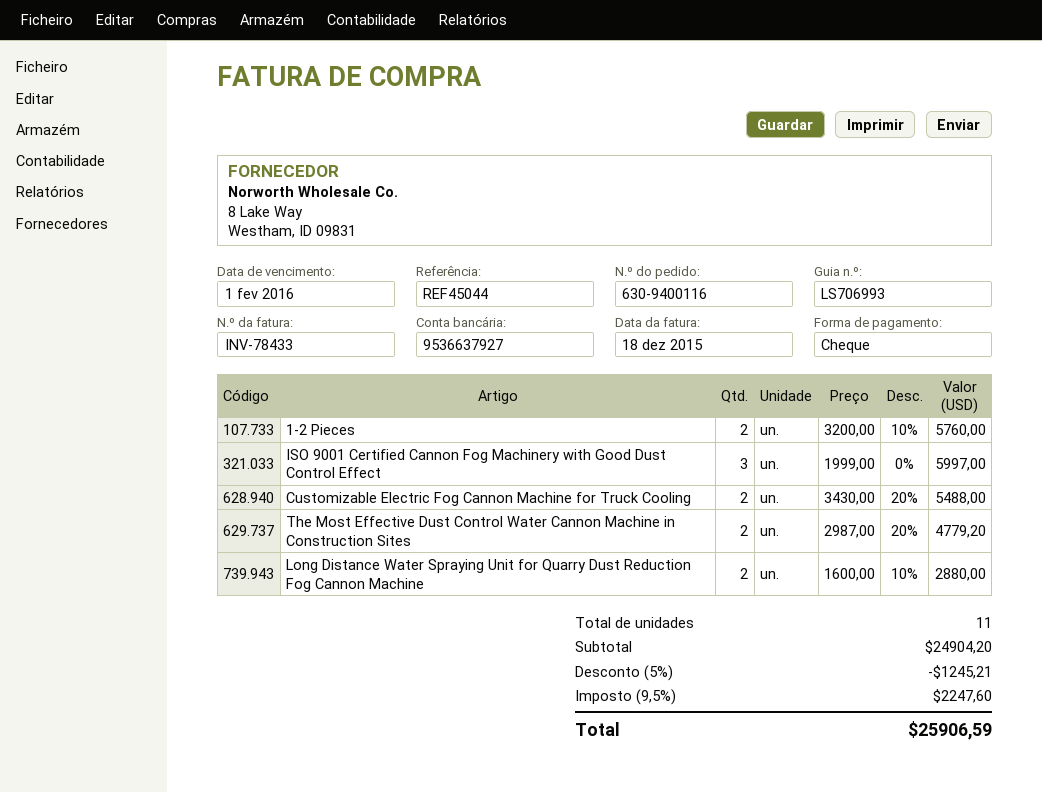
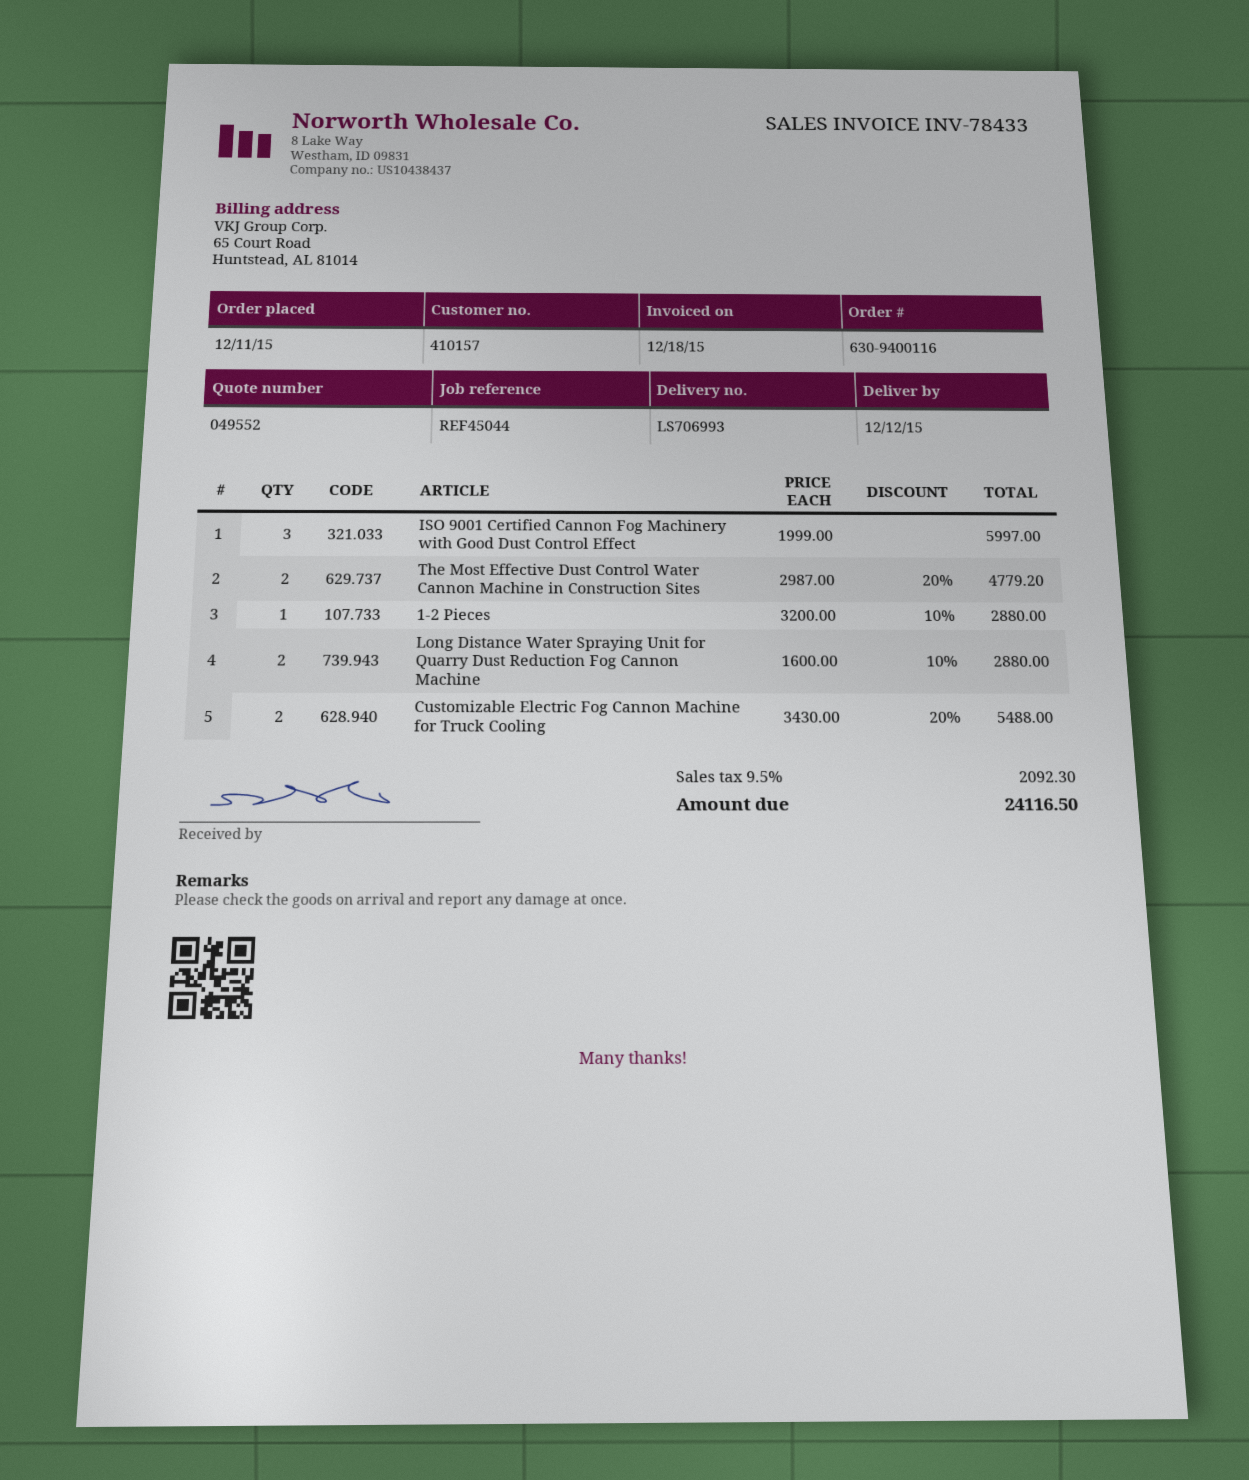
1-2 Pieces: 2 x 3200.00 - 10% = 5760.00 -> 1 x 3200.00 - 10% = 2880.00
discount: 5% = 1245.21 -> none
tax: 9.5% = 2247.60 -> 9.5% = 2092.30
total: 25906.59 -> 24116.50

